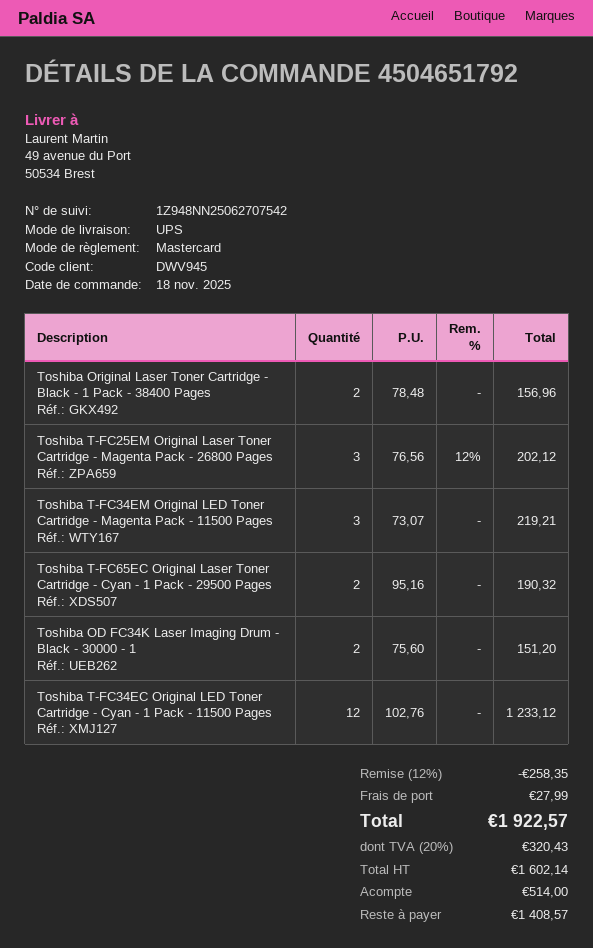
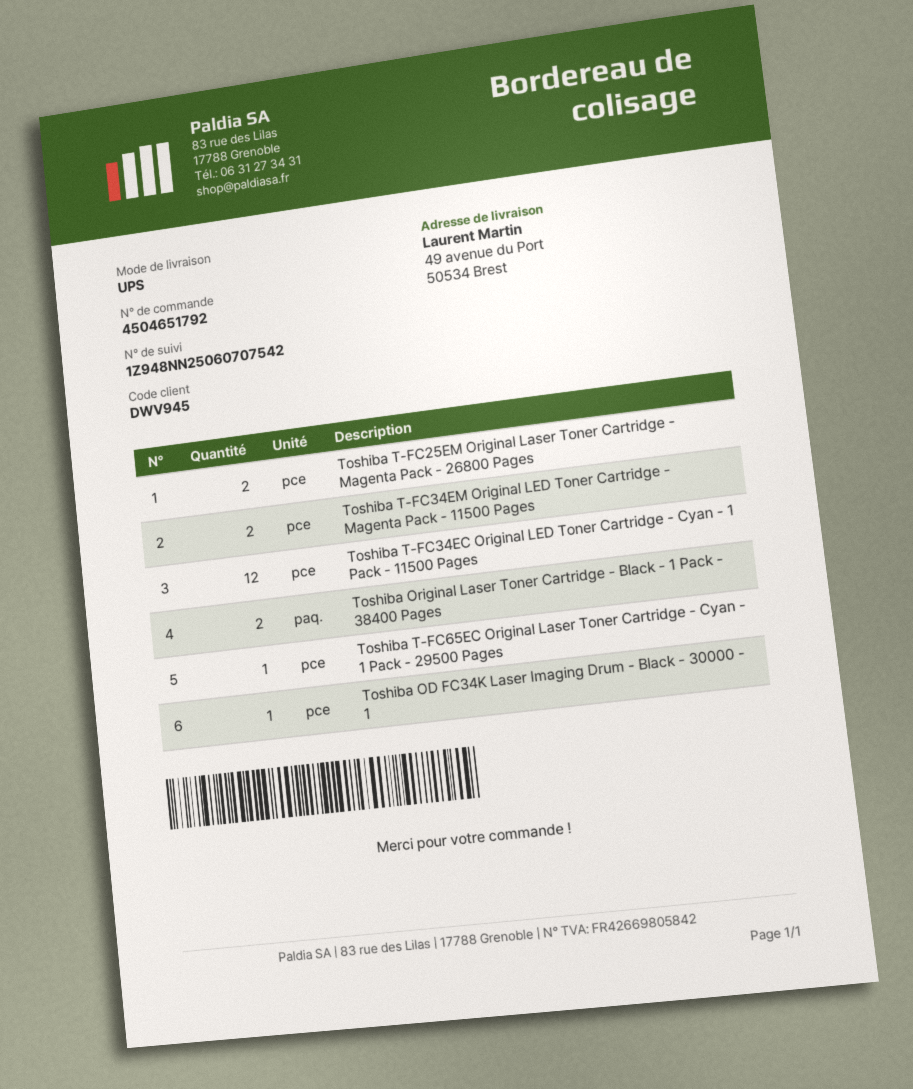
tracking number: 1Z948NN25062707542 -> 1Z948NN25060707542
Toshiba T-FC25EM Original Laser Toner Cartridge - Magenta Pack - 26800 Pages: 3 -> 2
Toshiba T-FC34EM Original LED Toner Cartridge - Magenta Pack - 11500 Pages: 3 -> 2
Toshiba T-FC65EC Original Laser Toner Cartridge - Cyan - 1 Pack - 29500 Pages: 2 -> 1
Toshiba OD FC34K Laser Imaging Drum - Black - 30000 - 1: 2 -> 1

